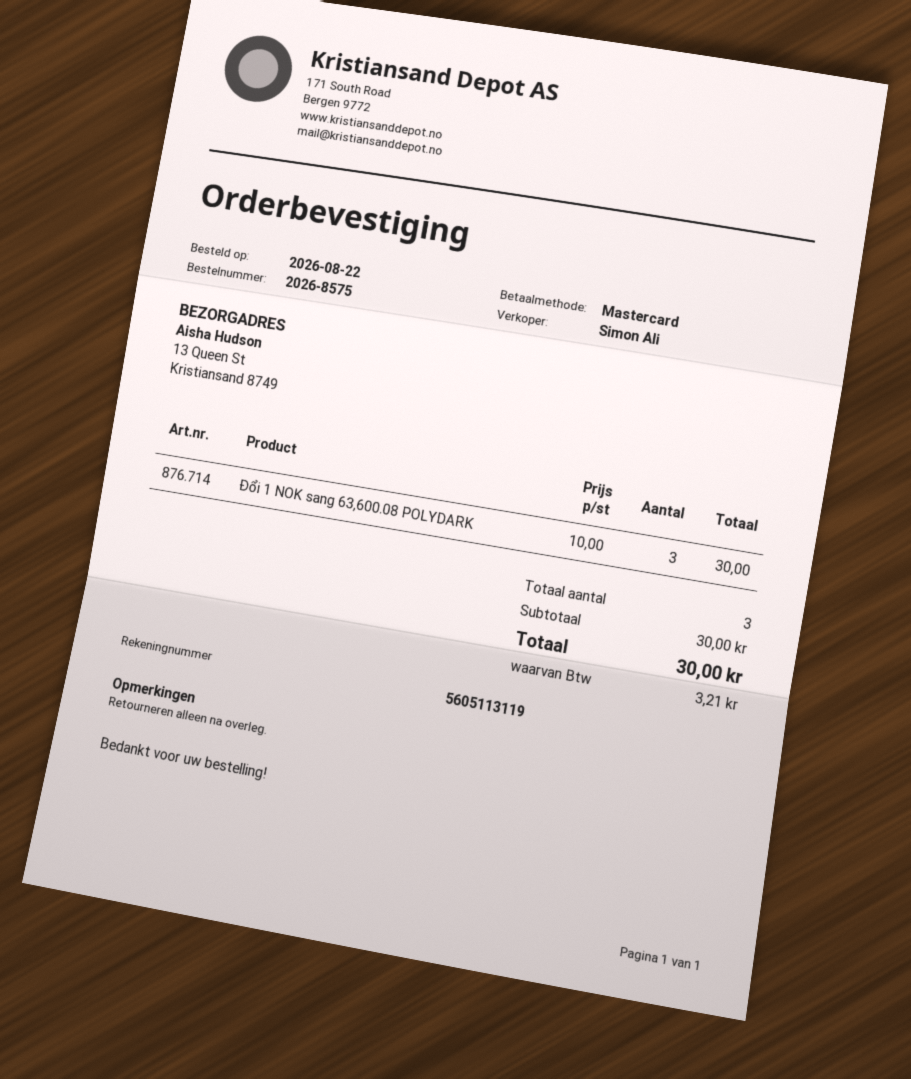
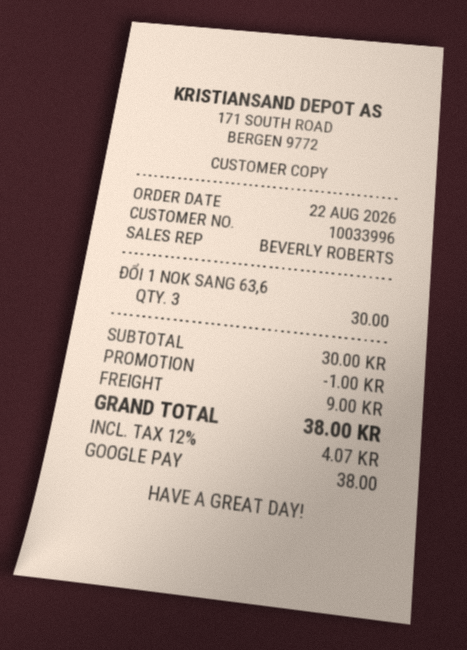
sales rep: Simon Ali -> BEVERLY ROBERTS
payment method: Mastercard -> Google Pay
discount: none -> 1.00
shipping: none -> 9.00
tax: 3.21 -> 4.07
total: 30.00 -> 38.00

